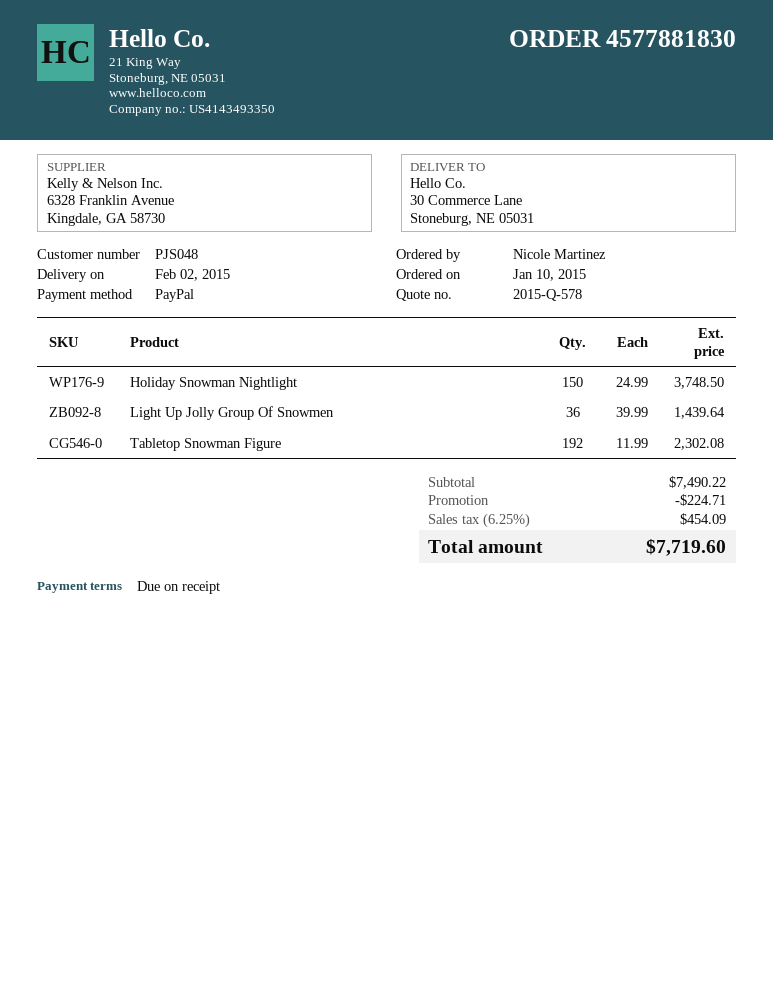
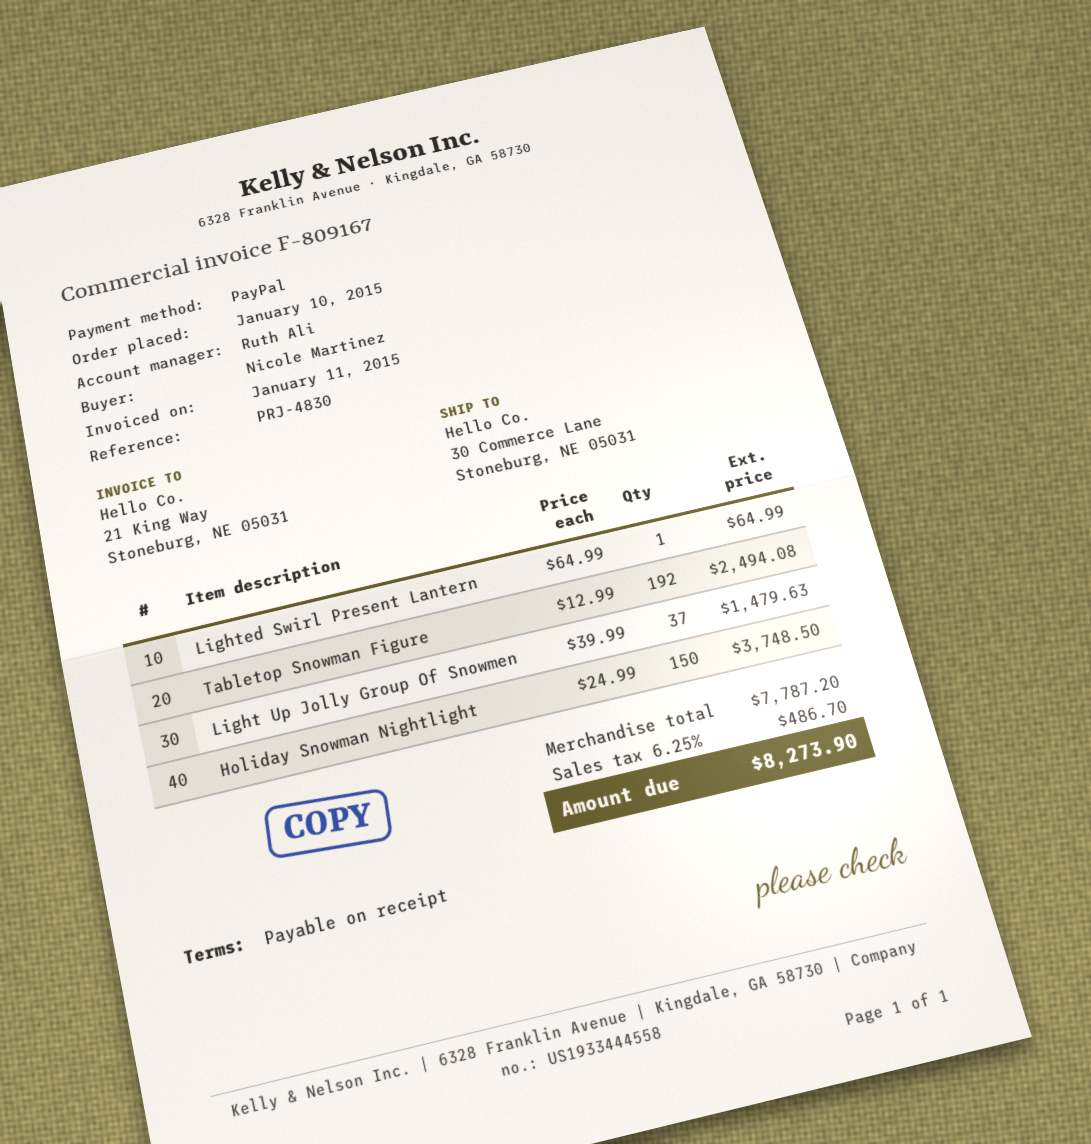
Light Up Jolly Group Of Snowmen: 36 x 39.99 = 1439.64 -> 37 x 39.99 = 1479.63
Tabletop Snowman Figure: 192 x 11.99 = 2302.08 -> 192 x 12.99 = 2494.08
Lighted Swirl Present Lantern: none -> 1 x 64.99 = 64.99
subtotal: 7490.22 -> 7787.20
discount: 224.71 -> none
tax: 6.25% = 454.09 -> 6.25% = 486.70
total: 7719.60 -> 8273.90

